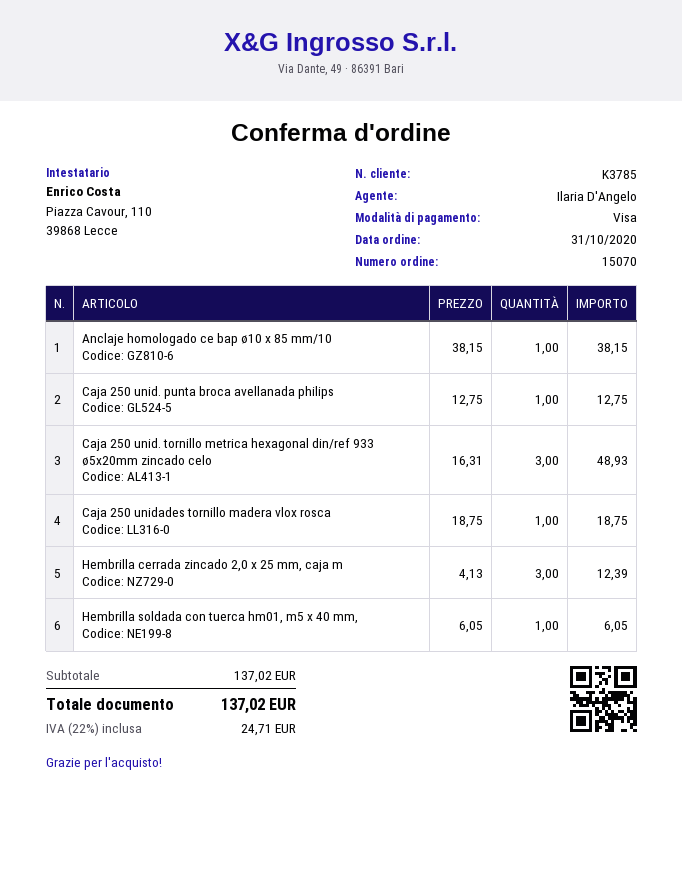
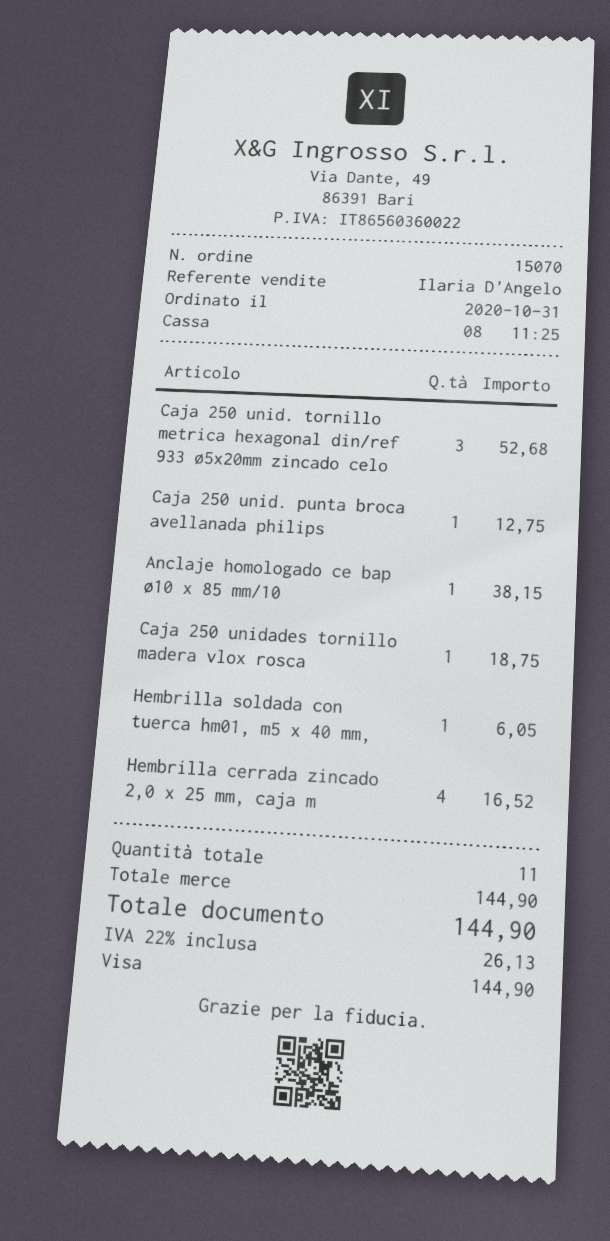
Caja 250 unid. tornillo metrica hexagonal din/ref 933 ø5x20mm zincado celo: 3 for 48.93 -> 3 for 52.68
Hembrilla cerrada zincado 2,0 x 25 mm, caja m: 3 for 12.39 -> 4 for 16.52
subtotal: 137.02 -> 144.90
tax: 22% = 24.71 -> 22% = 26.13
total: 137.02 -> 144.90

